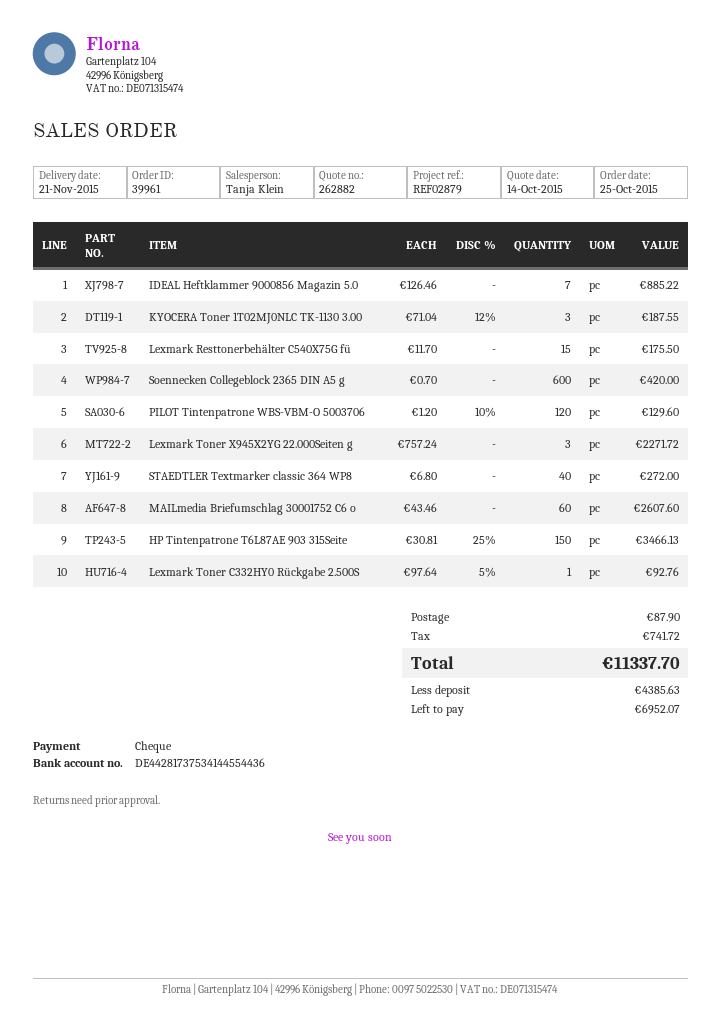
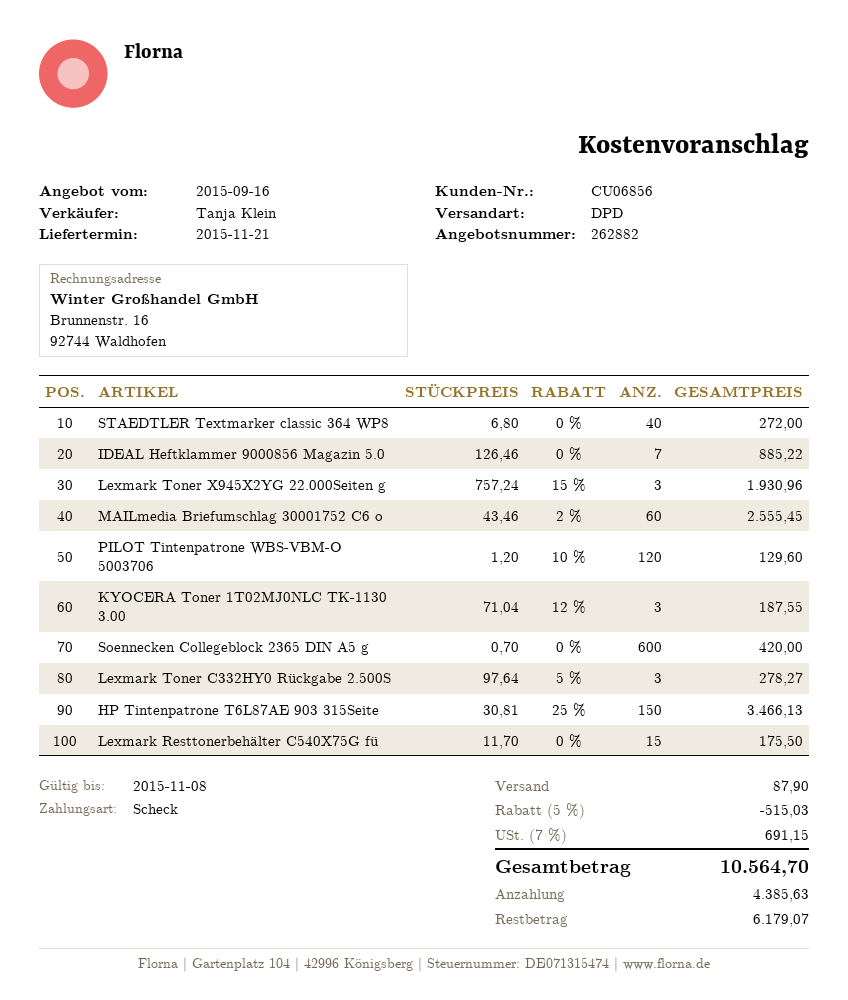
quote date: 2015-10-14 -> 2015-09-16
Lexmark Toner X945X2YG 22.000Seiten g: 3 x 757.24 = 2271.72 -> 3 x 757.24 - 15% = 1930.96
MAILmedia Briefumschlag 30001752 C6 o: 60 x 43.46 = 2607.60 -> 60 x 43.46 - 2% = 2555.45
Lexmark Toner C332HY0 Rückgabe 2.500S: 1 x 97.64 - 5% = 92.76 -> 3 x 97.64 - 5% = 278.27
discount: none -> 5% = 515.03
tax: 741.72 -> 691.15
total: 11337.70 -> 10564.70
balance: 6952.07 -> 6179.07

